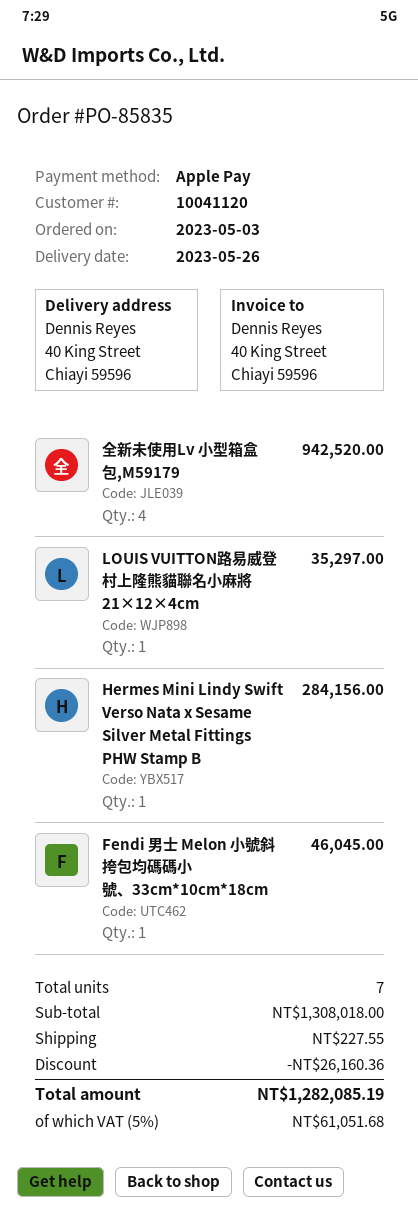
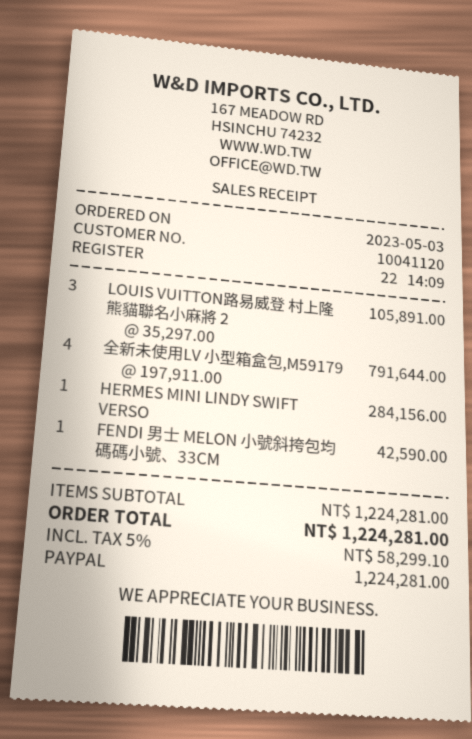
payment method: Apple Pay -> PayPal
全新未使用Lv 小型箱盒包,M59179: 4 for 942520.00 -> 4 for 791644.00
LOUIS VUITTON路易威登 村上隆熊貓聯名小麻將 21×12×4cm: 1 for 35297.00 -> 3 for 105891.00
Fendi 男士 Melon 小號斜挎包均碼碼小號、33cm*10cm*18cm: 1 for 46045.00 -> 1 for 42590.00
subtotal: 1308018.00 -> 1224281.00
discount: 26160.36 -> none
shipping: 227.55 -> none
tax: 5% = 61051.68 -> 5% = 58299.10
total: 1282085.19 -> 1224281.00

